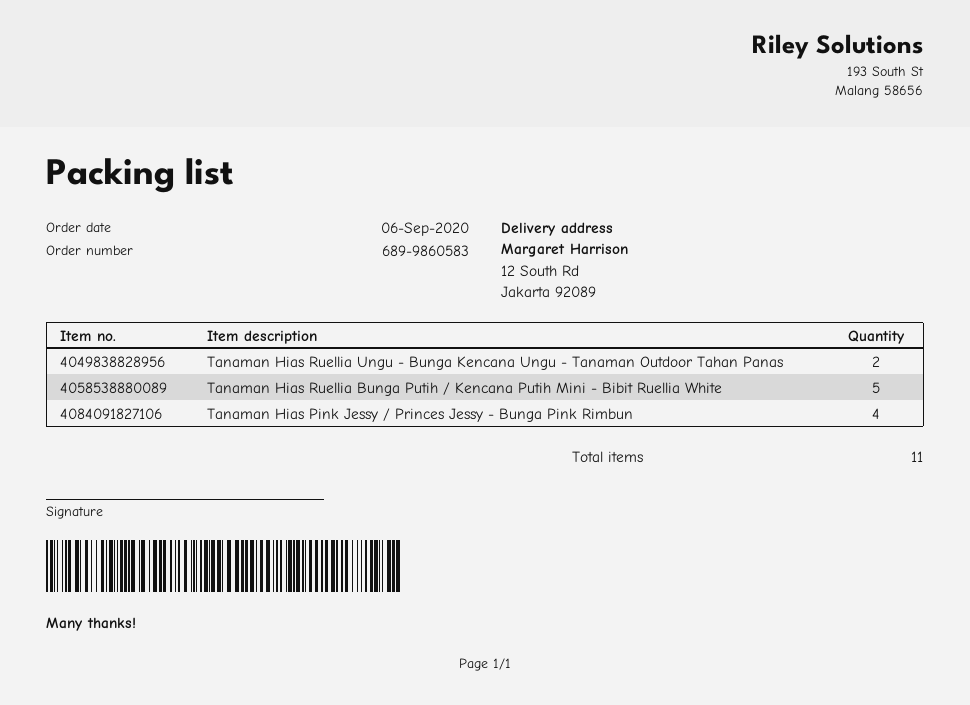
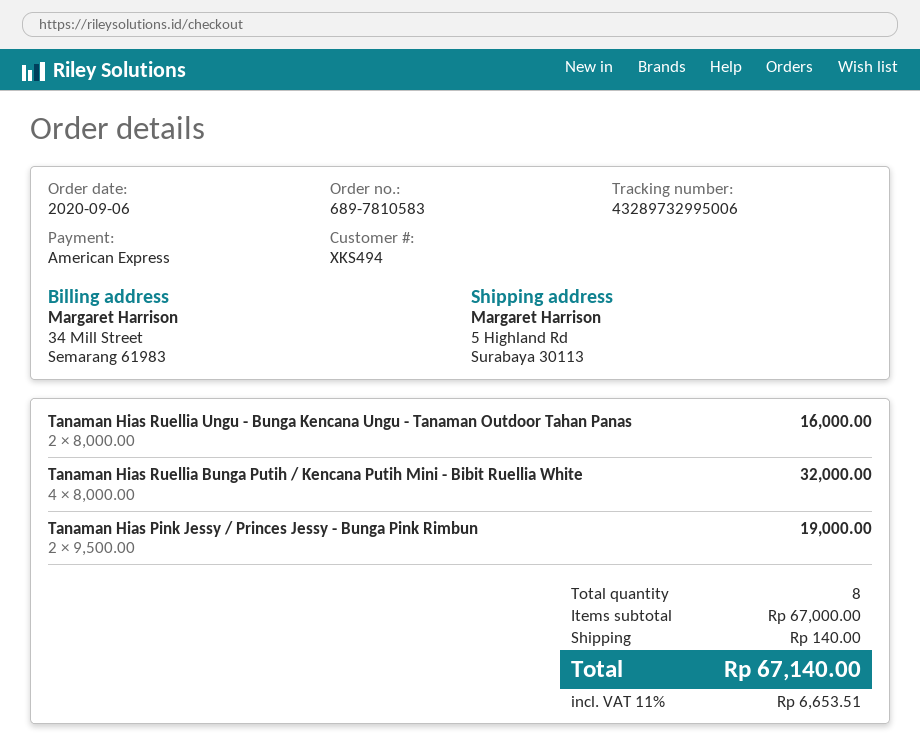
order number: 689-9860583 -> 689-7810583
ship to: 12 South Rd, Jakarta 92089 -> 5 Highland Rd, Surabaya 30113
Tanaman Hias Ruellia Bunga Putih / Kencana Putih Mini - Bibit Ruellia White: 5 -> 4
Tanaman Hias Pink Jessy / Princes Jessy - Bunga Pink Rimbun: 4 -> 2
total quantity: 11 -> 8

